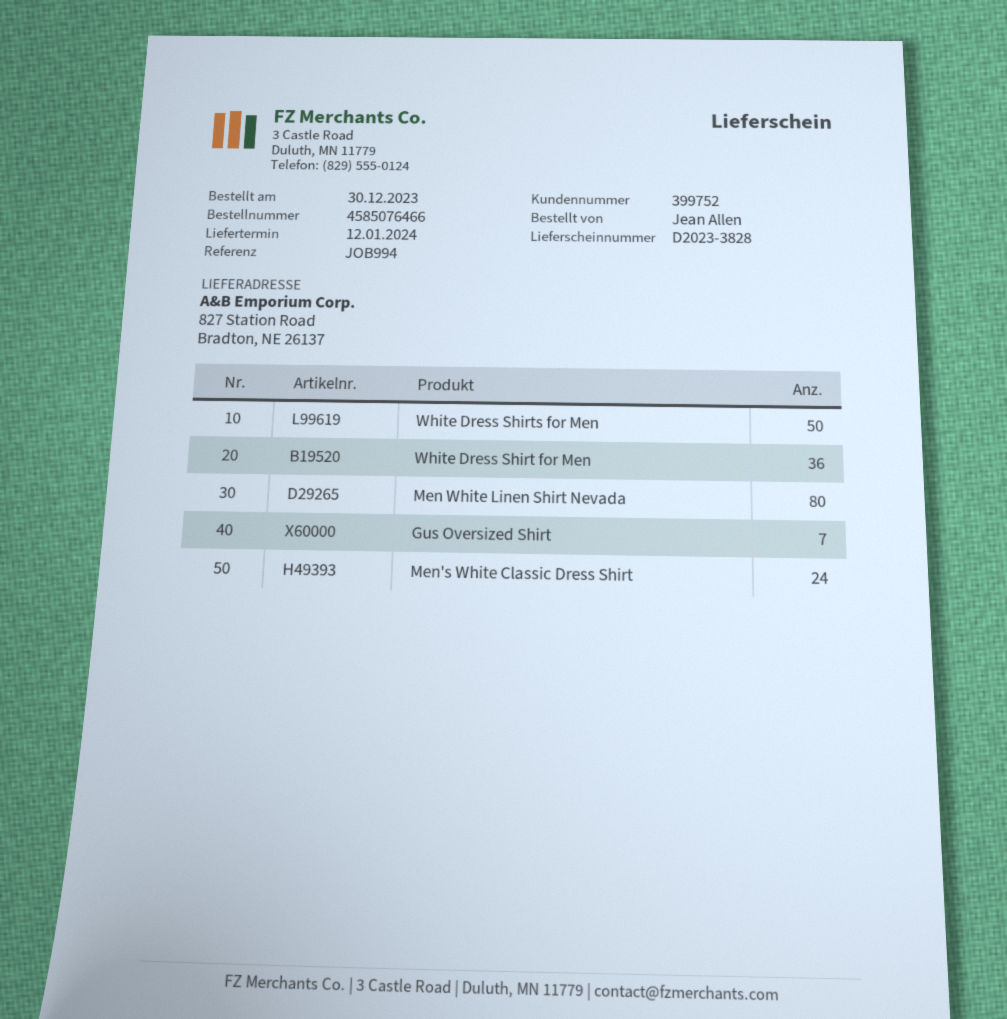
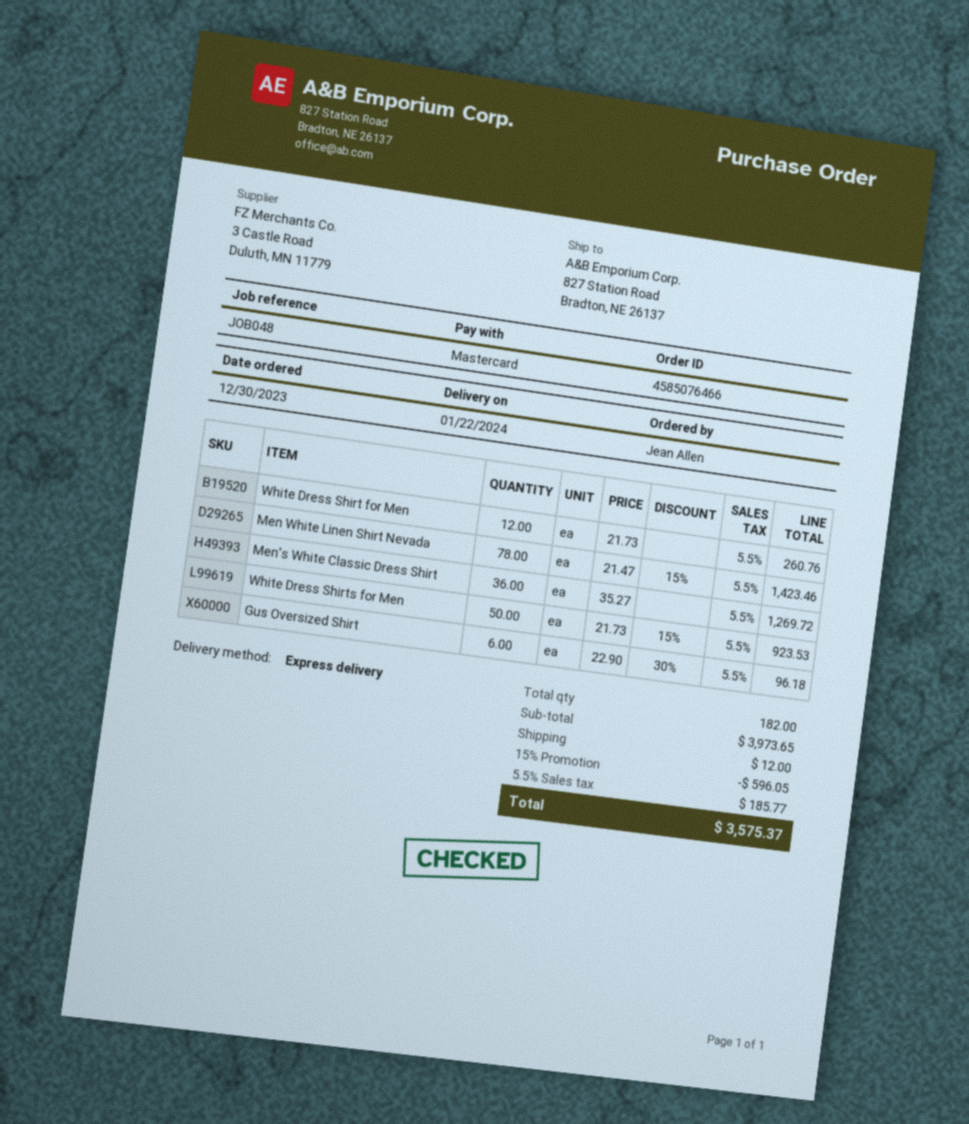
delivery date: 2024-01-12 -> 2024-01-22
reference: JOB994 -> JOB048
White Dress Shirt for Men: 36 -> 12
Men White Linen Shirt Nevada: 80 -> 78
Gus Oversized Shirt: 7 -> 6
Men's White Classic Dress Shirt: 24 -> 36

